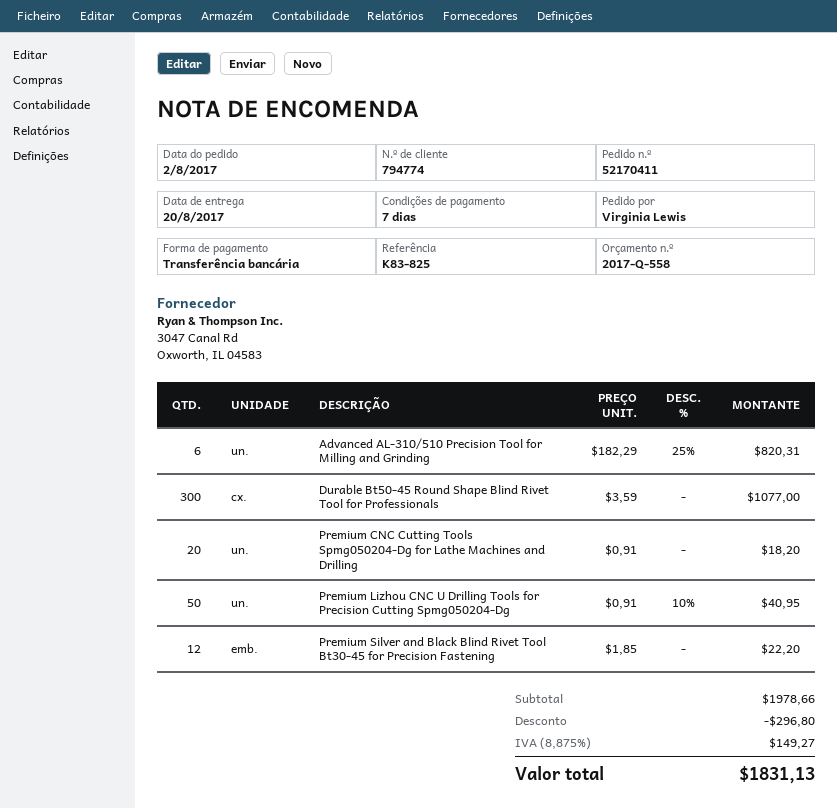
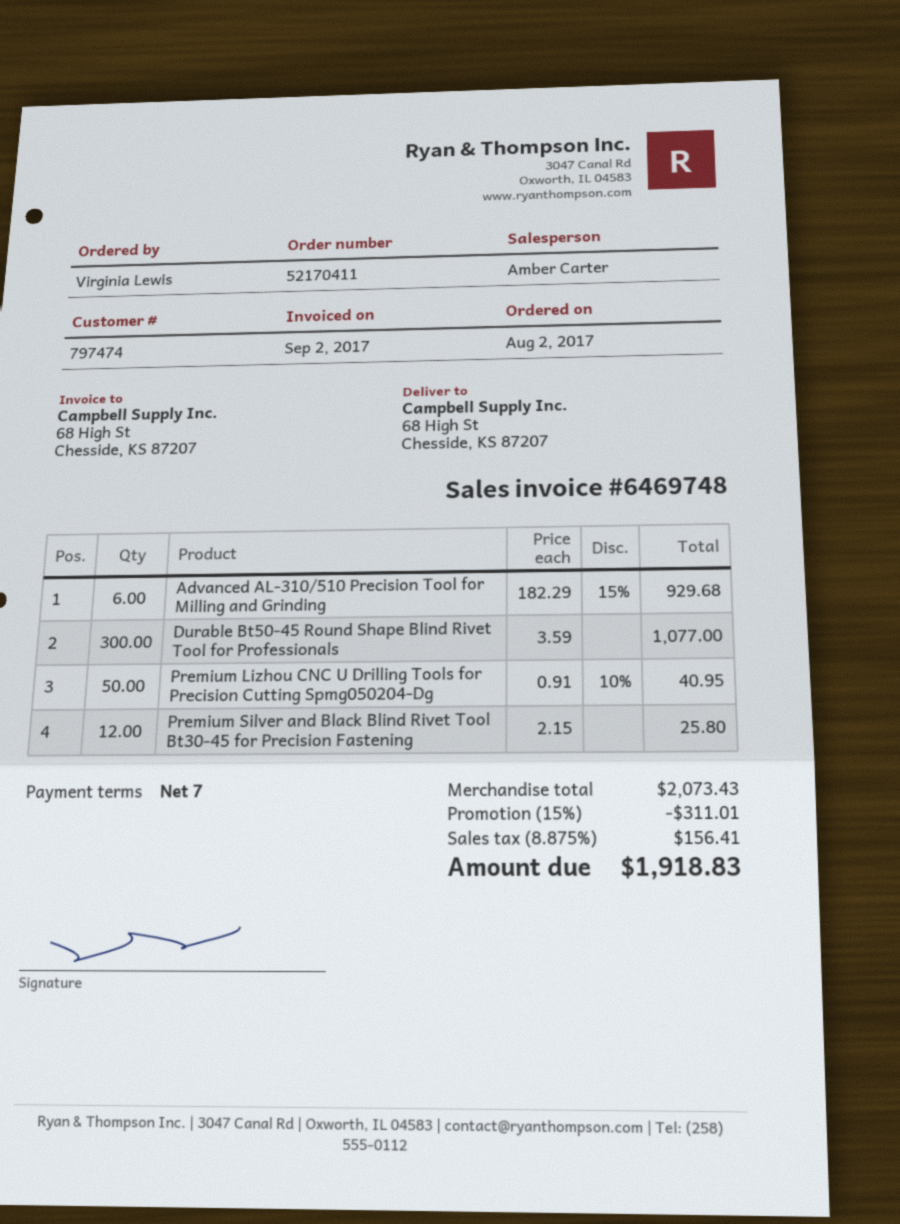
customer number: 794774 -> 797474
Advanced AL-310/510 Precision Tool for Milling and Grinding: 6 x 182.29 - 25% = 820.31 -> 6 x 182.29 - 15% = 929.68
Premium CNC Cutting Tools Spmg050204-Dg for Lathe Machines and Drilling: 20 x 0.91 = 18.20 -> none
Premium Silver and Black Blind Rivet Tool Bt30-45 for Precision Fastening: 12 x 1.85 = 22.20 -> 12 x 2.15 = 25.80
subtotal: 1978.66 -> 2073.43
discount: 296.80 -> 311.01
tax: 8.875% = 149.27 -> 8.875% = 156.41
total: 1831.13 -> 1918.83

